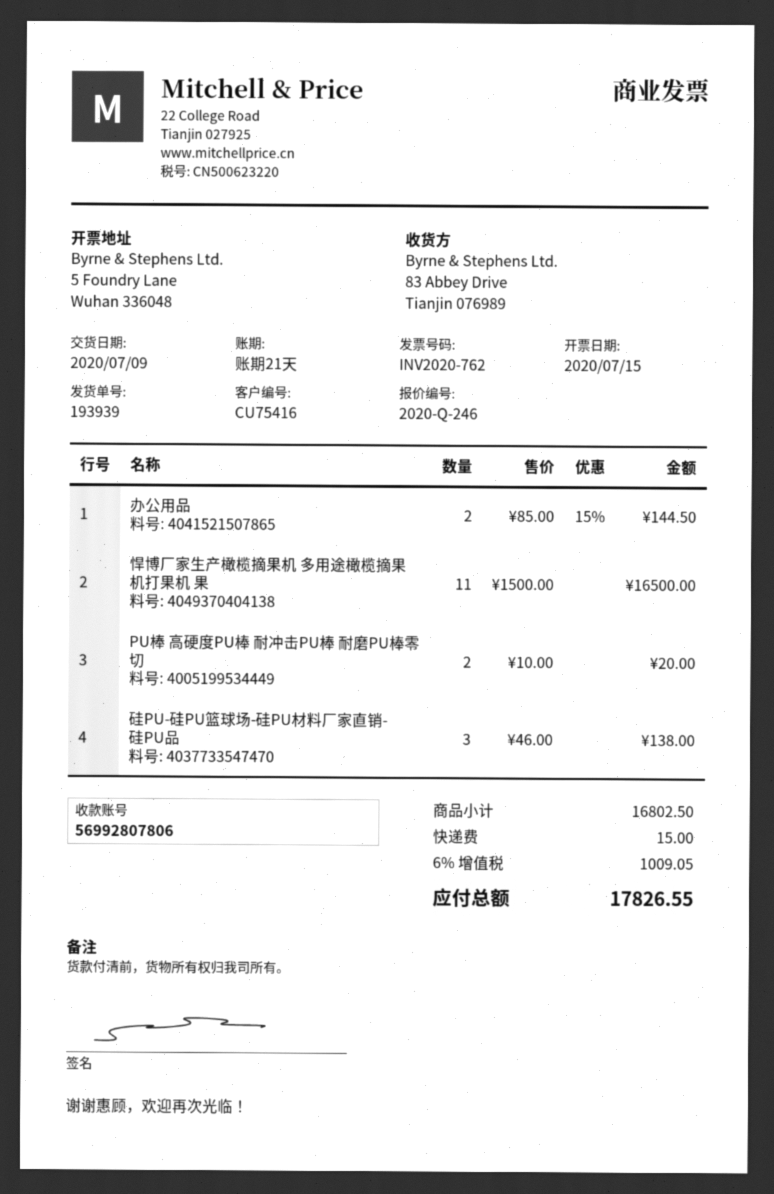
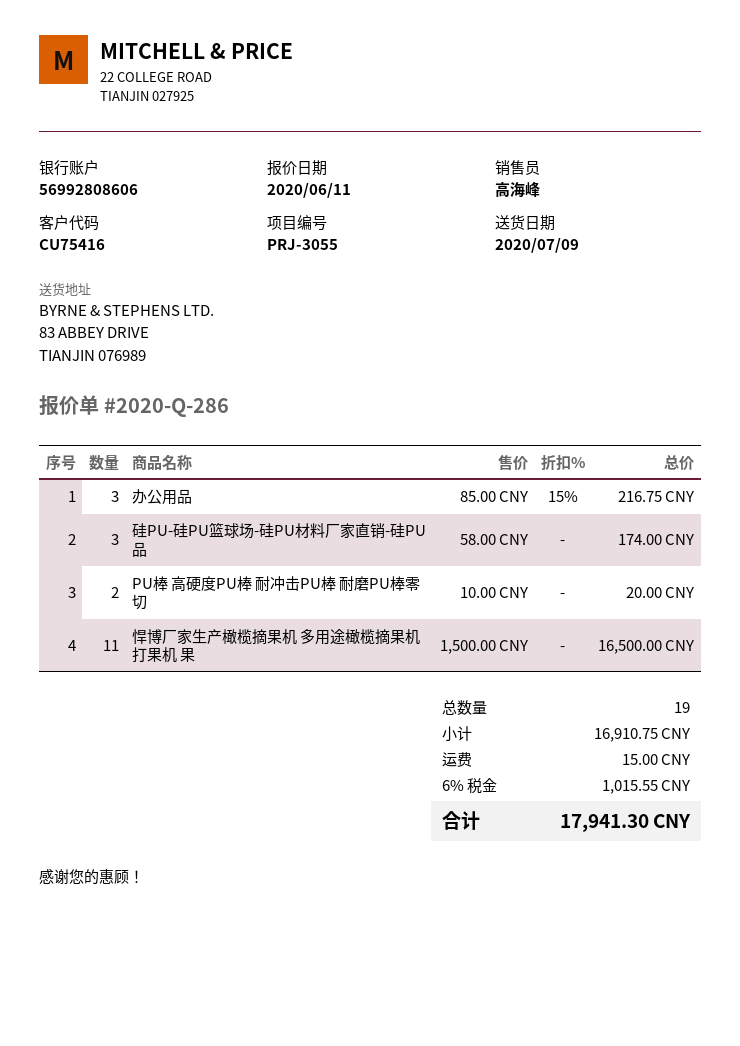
quote number: 2020-Q-246 -> 2020-Q-286
bank account: 56992807806 -> 56992808606
办公用品: 2 x 85.00 - 15% = 144.50 -> 3 x 85.00 - 15% = 216.75
硅PU-硅PU篮球场-硅PU材料厂家直销-硅PU品: 3 x 46.00 = 138.00 -> 3 x 58.00 = 174.00
subtotal: 16802.50 -> 16910.75
tax: 6% = 1009.05 -> 6% = 1015.55
total: 17826.55 -> 17941.30

